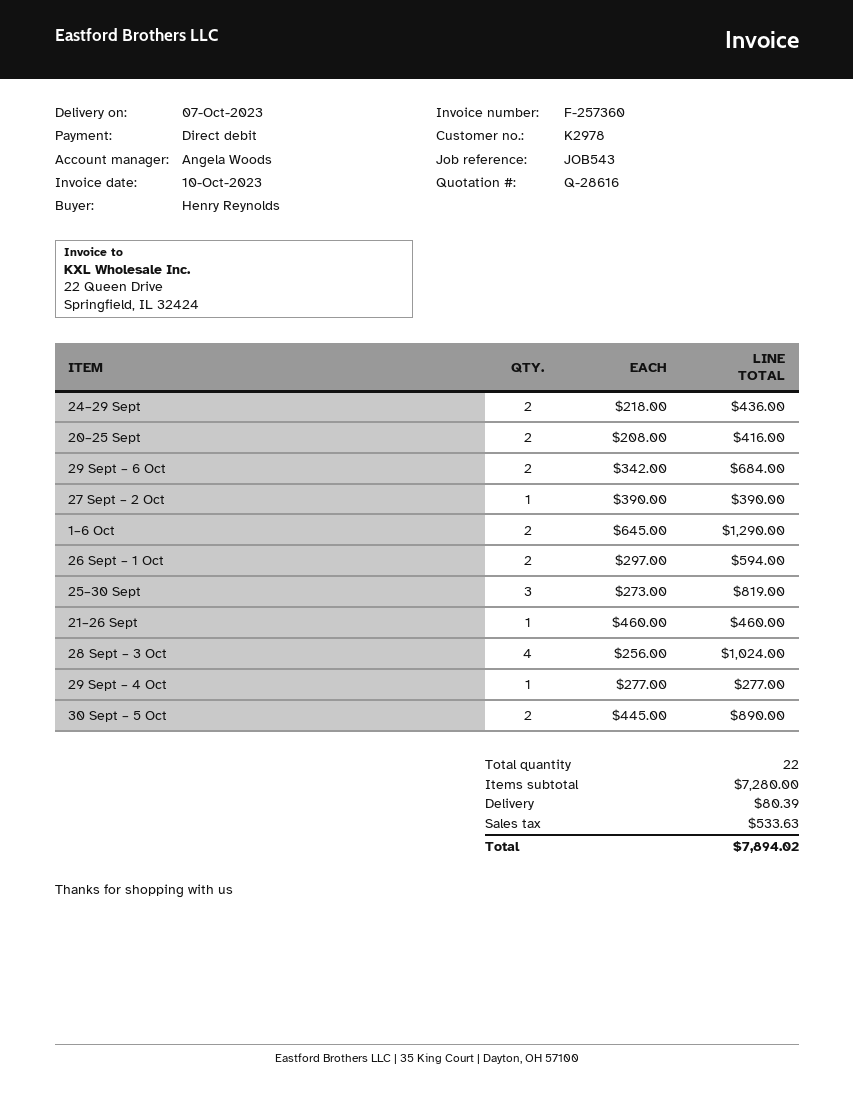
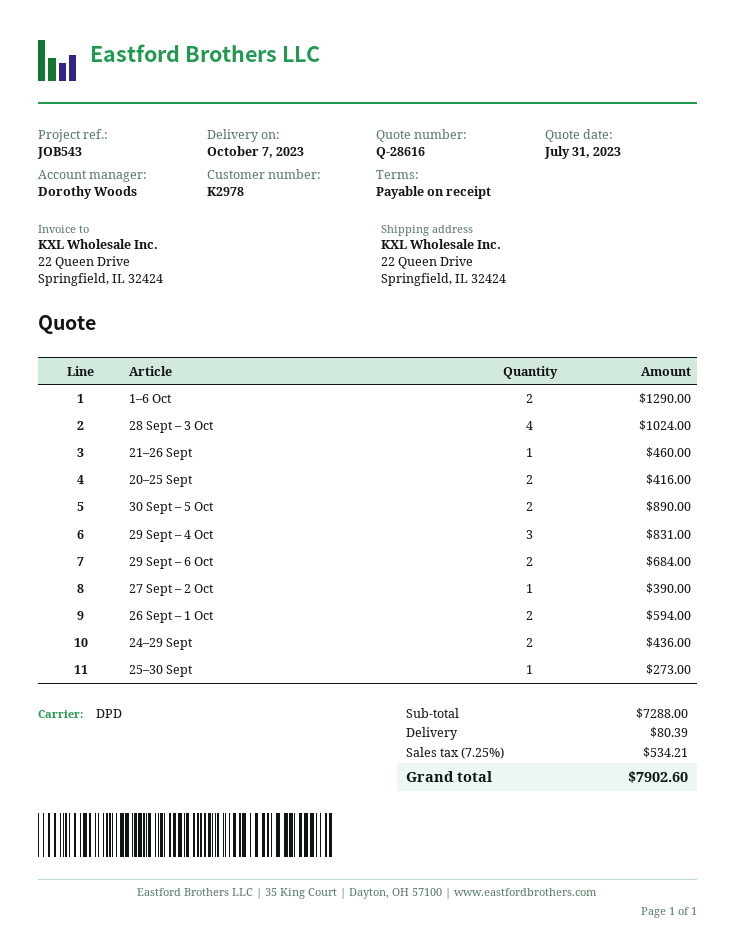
sales rep: Angela Woods -> Dorothy Woods
25–30 Sept: 3 for 819.00 -> 1 for 273.00
29 Sept – 4 Oct: 1 for 277.00 -> 3 for 831.00
subtotal: 7280.00 -> 7288.00
tax: 533.63 -> 534.21
total: 7894.02 -> 7902.60

